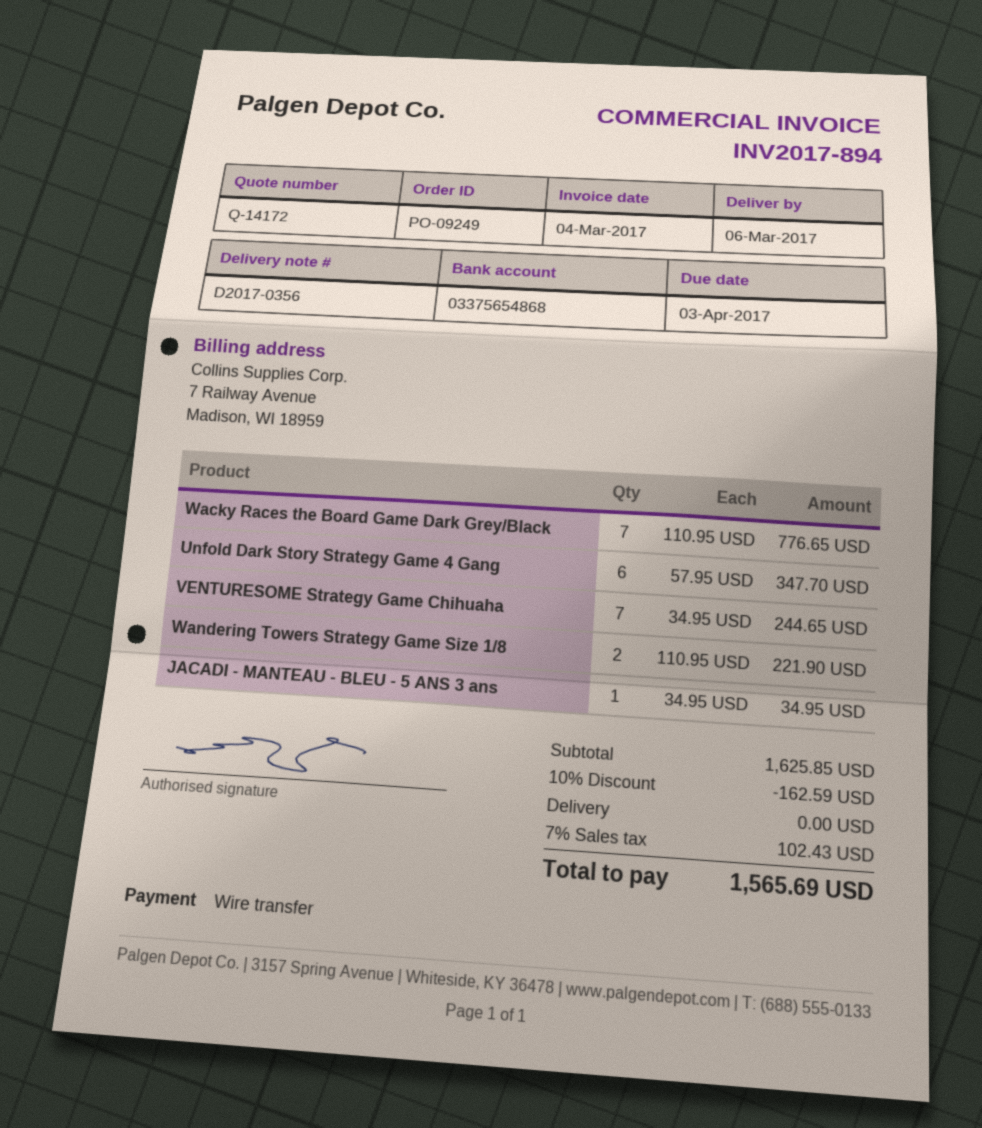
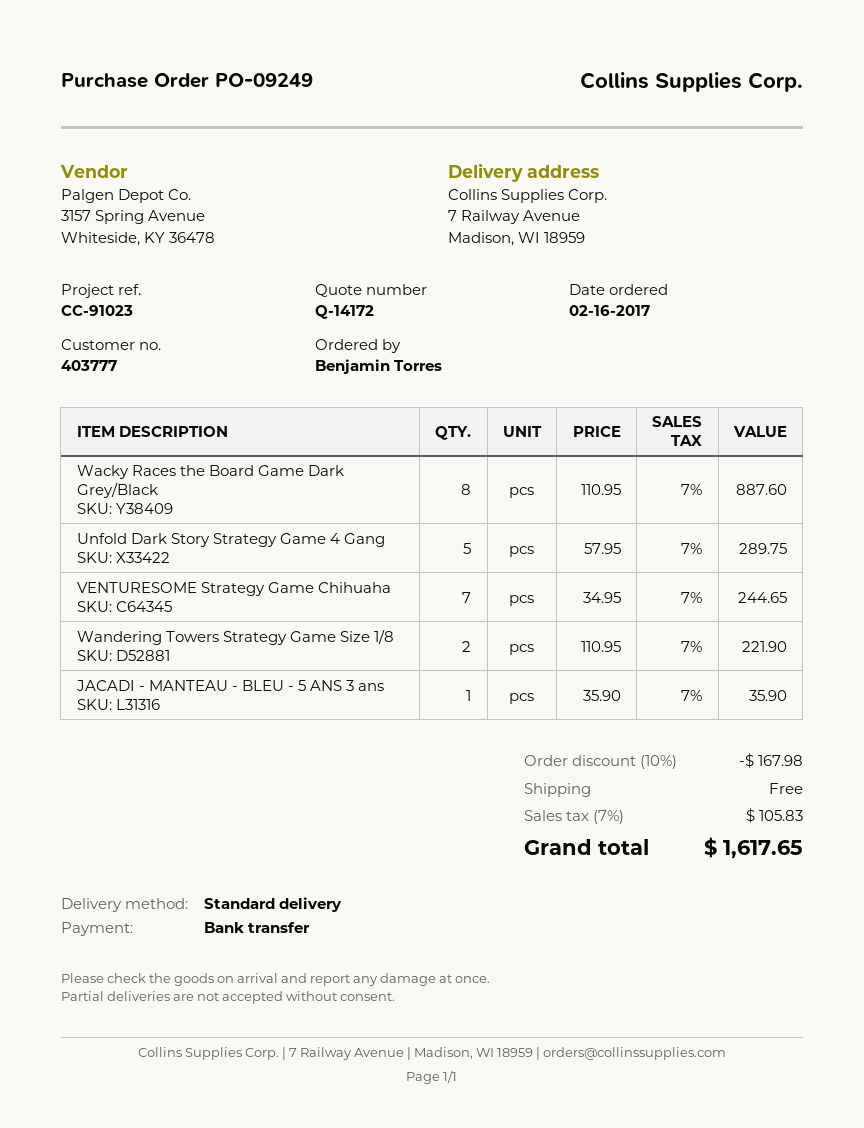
Wacky Races the Board Game Dark Grey/Black: 7 x 110.95 = 776.65 -> 8 x 110.95 = 887.60
Unfold Dark Story Strategy Game 4 Gang: 6 x 57.95 = 347.70 -> 5 x 57.95 = 289.75
JACADI - MANTEAU - BLEU - 5 ANS 3 ans: 1 x 34.95 = 34.95 -> 1 x 35.90 = 35.90
discount: 10% = 162.59 -> 10% = 167.98
tax: 7% = 102.43 -> 7% = 105.83
total: 1565.69 -> 1617.65

